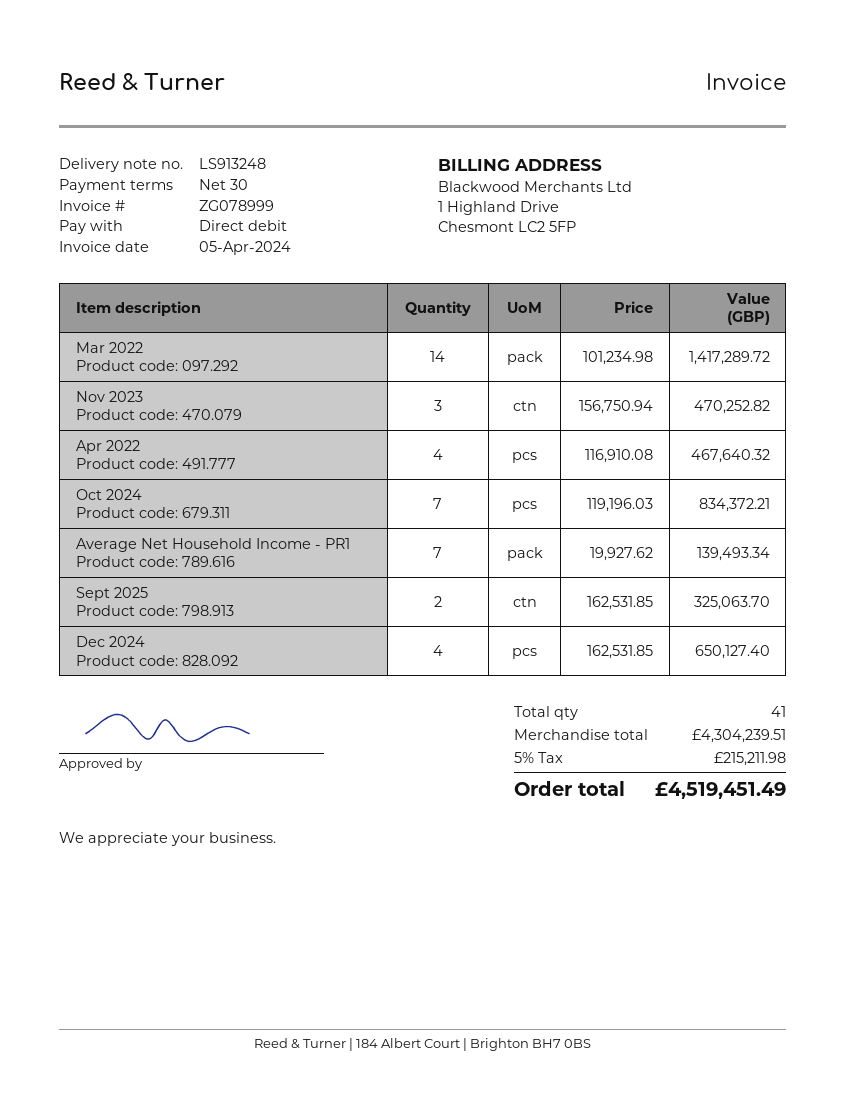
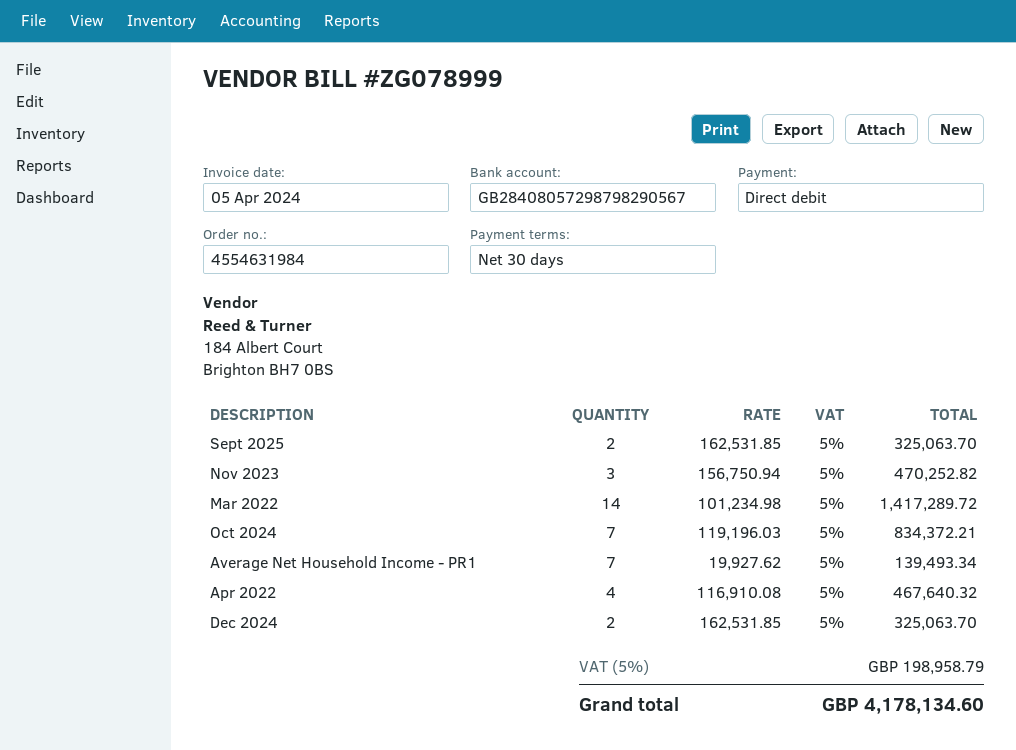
Dec 2024: 4 x 162531.85 = 650127.40 -> 2 x 162531.85 = 325063.70
tax: 5% = 215211.98 -> 5% = 198958.79
total: 4519451.49 -> 4178134.60

